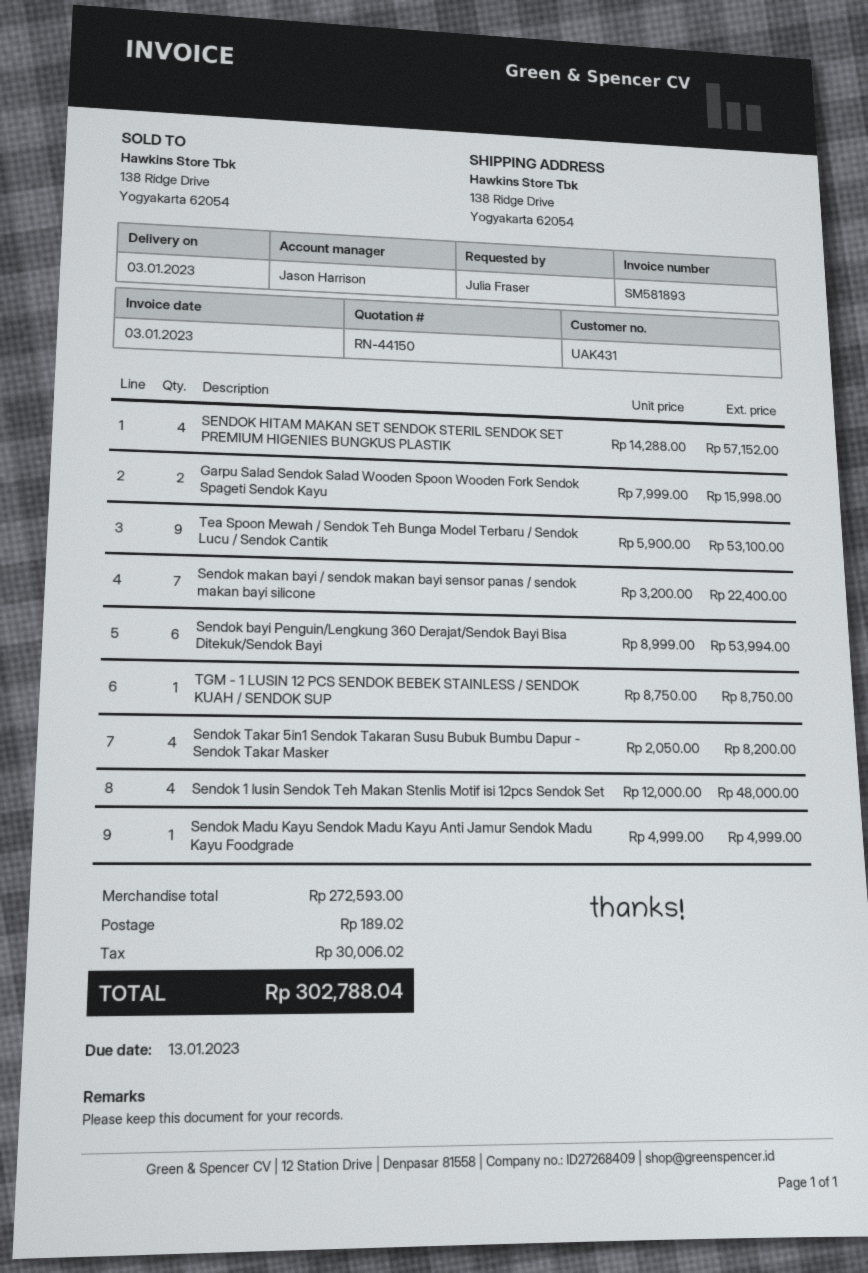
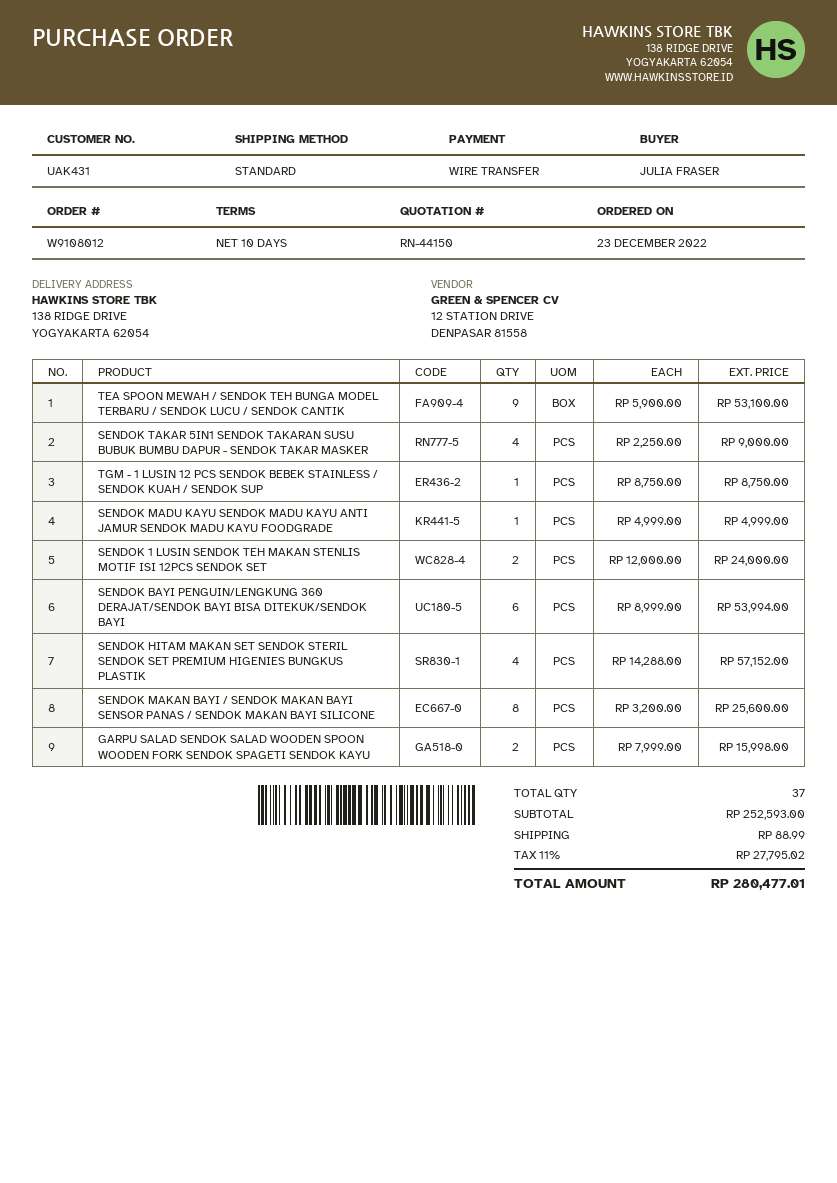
Sendok makan bayi / sendok makan bayi sensor panas / sendok makan bayi silicone: 7 x 3200.00 = 22400.00 -> 8 x 3200.00 = 25600.00
Sendok Takar 5in1 Sendok Takaran Susu Bubuk Bumbu Dapur - Sendok Takar Masker: 4 x 2050.00 = 8200.00 -> 4 x 2250.00 = 9000.00
Sendok 1 lusin Sendok Teh Makan Stenlis Motif isi 12pcs Sendok Set: 4 x 12000.00 = 48000.00 -> 2 x 12000.00 = 24000.00
subtotal: 272593.00 -> 252593.00
shipping: 189.02 -> 88.99
tax: 30006.02 -> 27795.02
total: 302788.04 -> 280477.01

